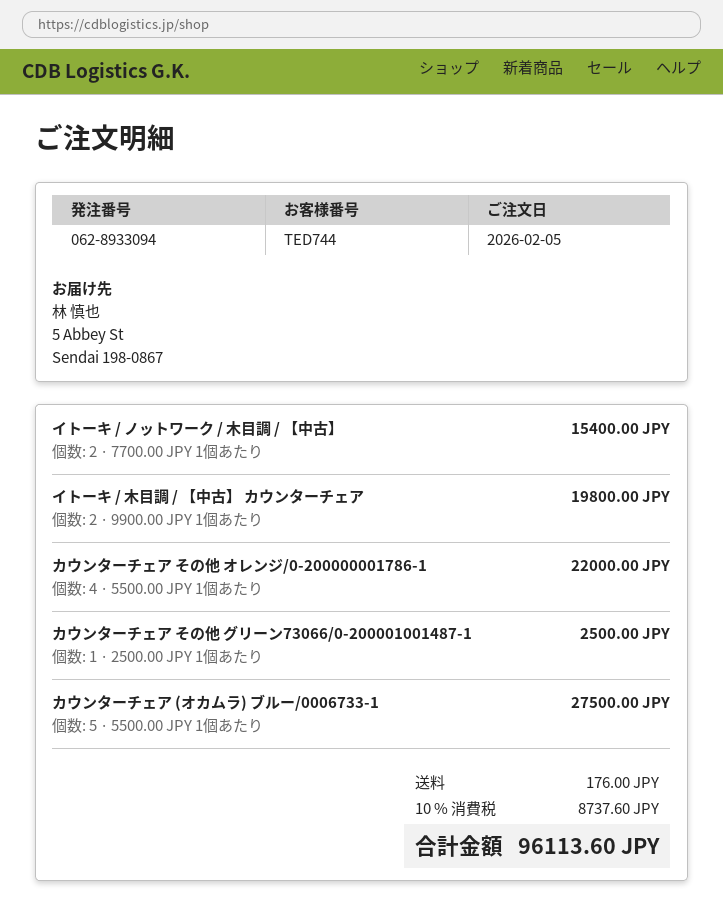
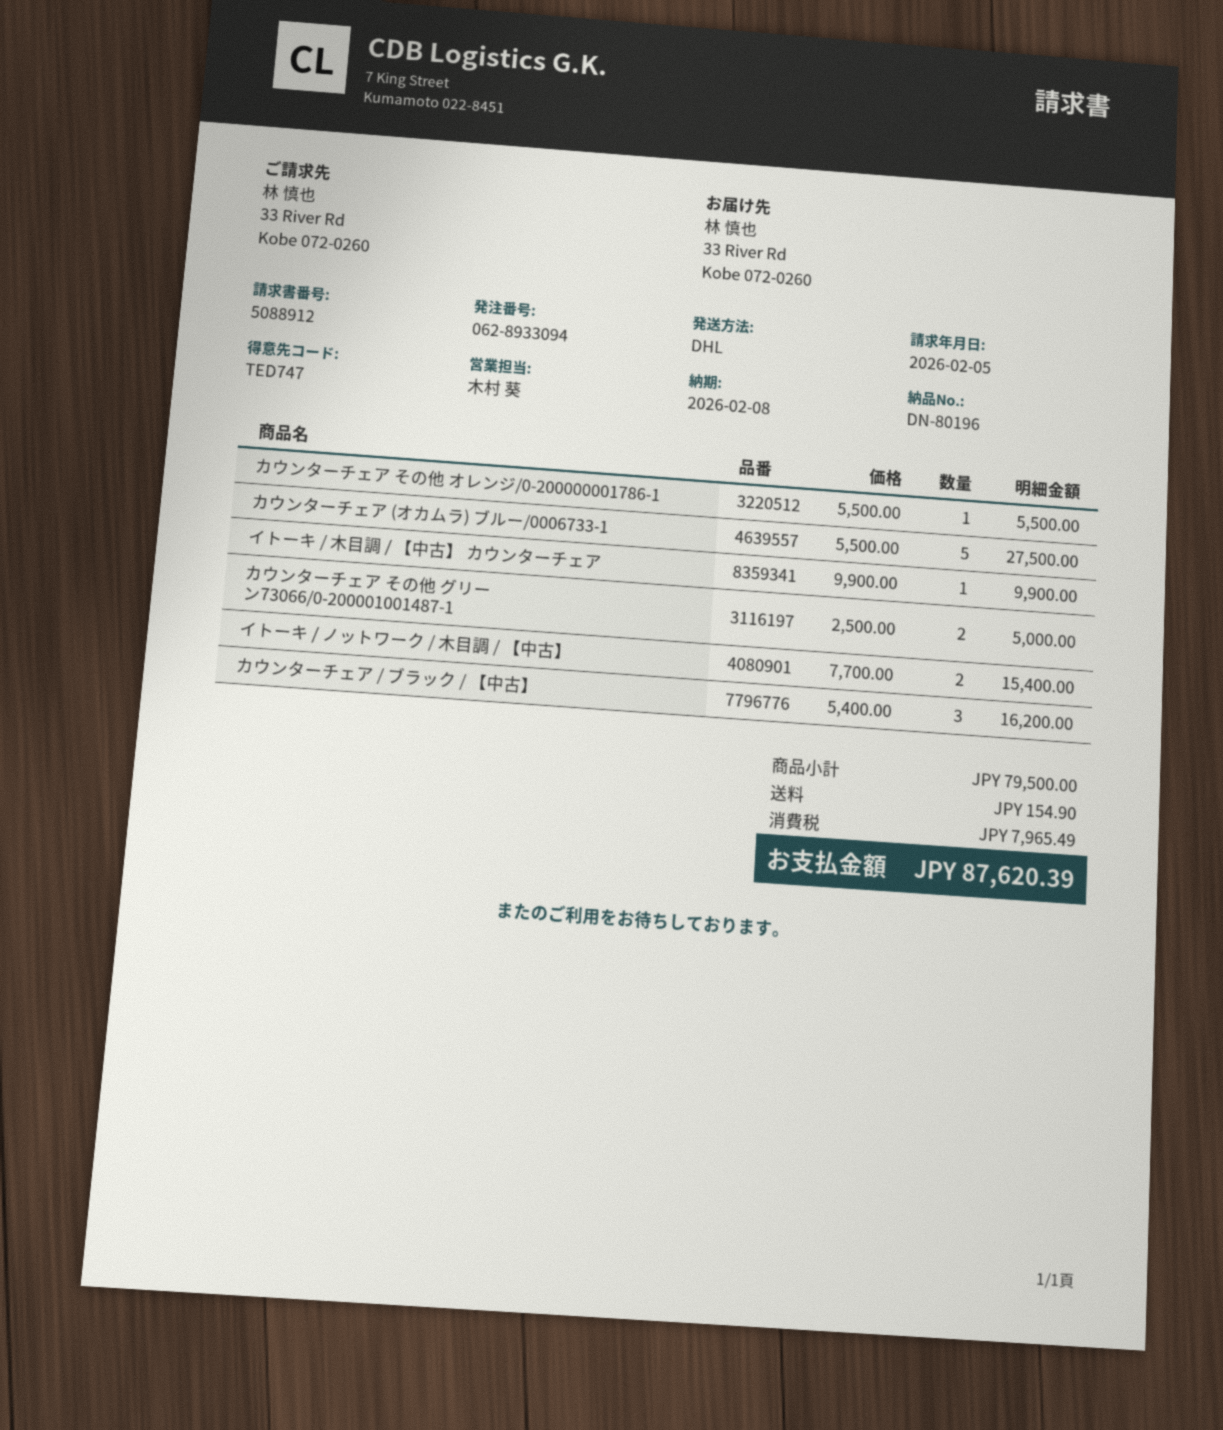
customer number: TED744 -> TED747
ship to: 5 Abbey St, Sendai 198-0867 -> 33 River Rd, Kobe 072-0260
イトーキ / 木目調 / 【中古】 カウンターチェア: 2 x 9900.00 = 19800.00 -> 1 x 9900.00 = 9900.00
カウンターチェア その他 オレンジ/0-200000001786-1: 4 x 5500.00 = 22000.00 -> 1 x 5500.00 = 5500.00
カウンターチェア その他 グリーン73066/0-200001001487-1: 1 x 2500.00 = 2500.00 -> 2 x 2500.00 = 5000.00
カウンターチェア / ブラック / 【中古】: none -> 3 x 5400.00 = 16200.00
shipping: 176.00 -> 154.90
tax: 8737.60 -> 7965.49
total: 96113.60 -> 87620.39

